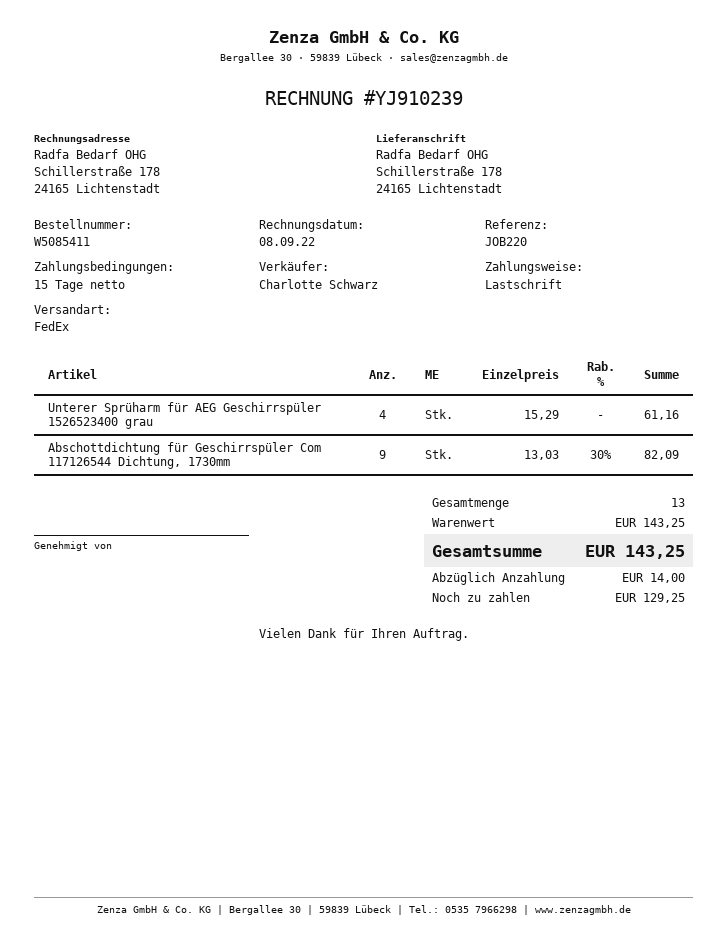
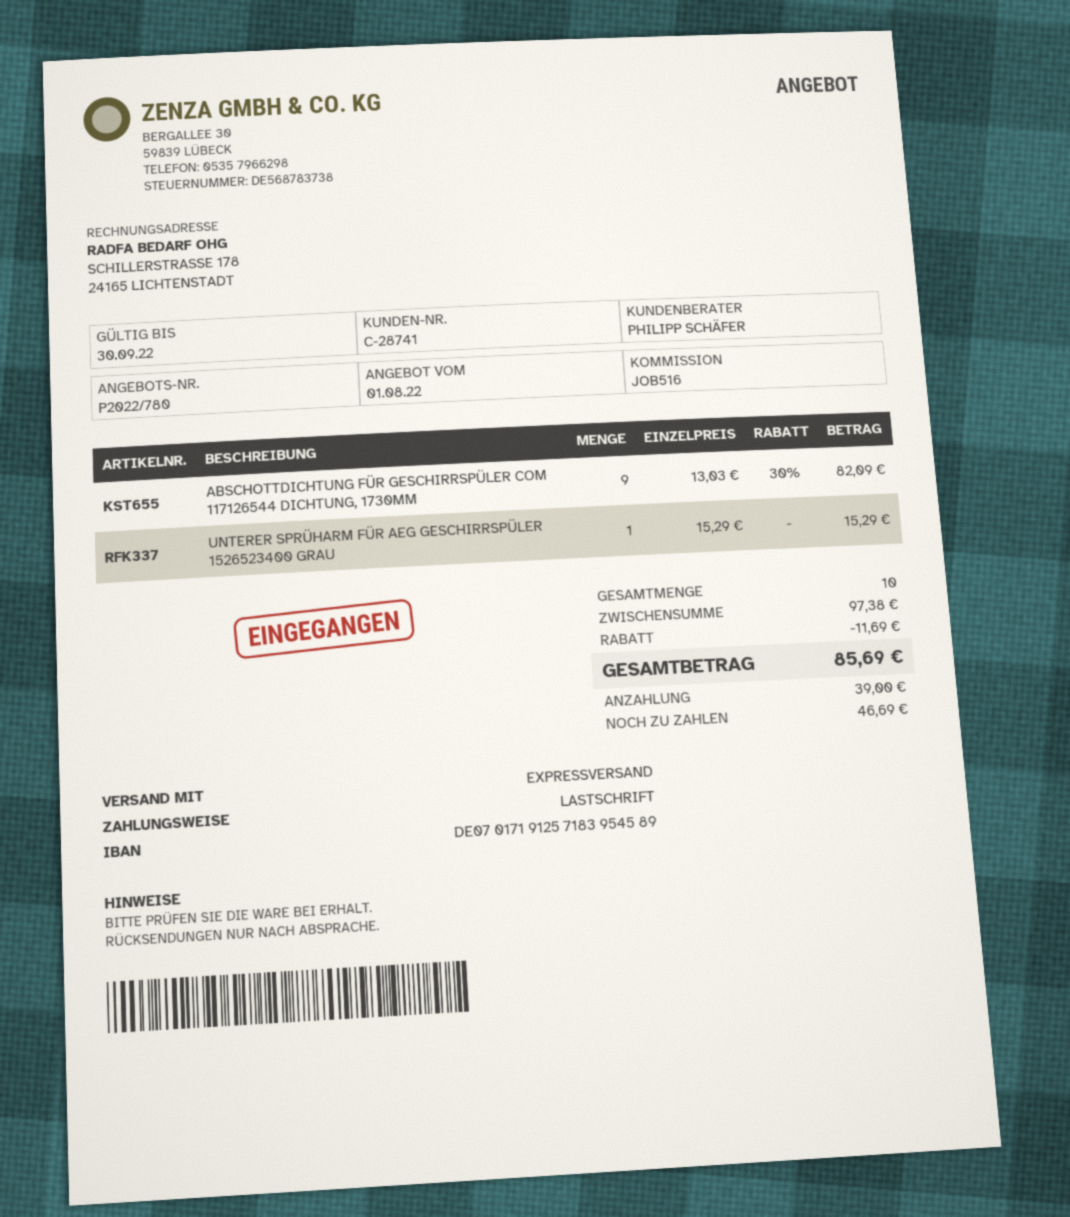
reference: JOB220 -> JOB516
sales rep: Charlotte Schwarz -> PHILIPP SCHÄFER
shipping method: FedEx -> express
Unterer Sprüharm für AEG Geschirrspüler 1526523400 grau: 4 x 15.29 = 61.16 -> 1 x 15.29 = 15.29
total quantity: 13 -> 10
subtotal: 143.25 -> 97.38
discount: none -> 11.69
total: 143.25 -> 85.69
deposit: 14.00 -> 39.00
balance: 129.25 -> 46.69

